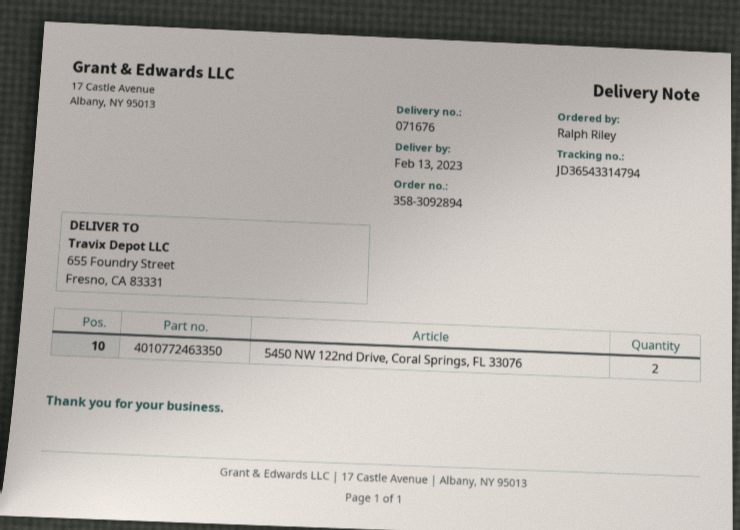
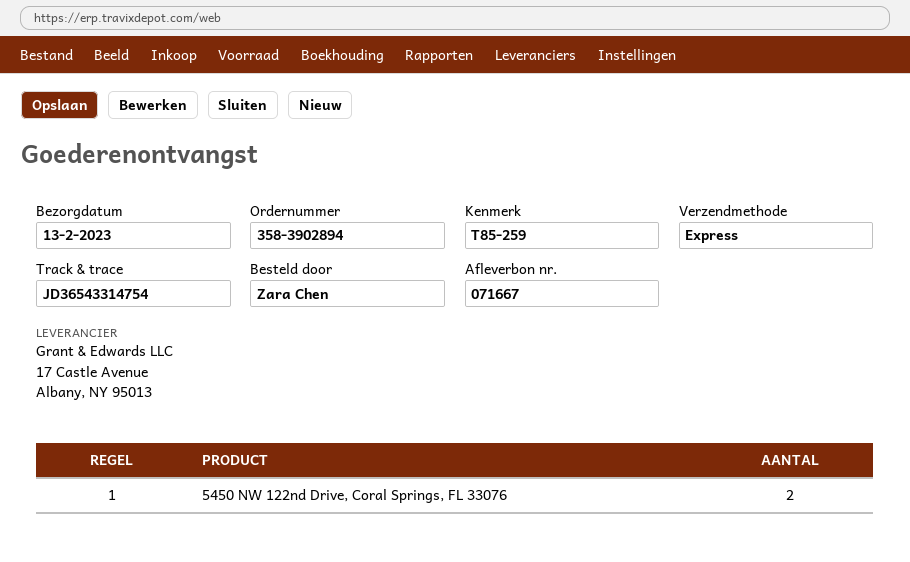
order number: 358-3092894 -> 358-3902894
delivery note number: 071676 -> 071667
ordered by: Ralph Riley -> Zara Chen
tracking number: JD36543314794 -> JD36543314754

